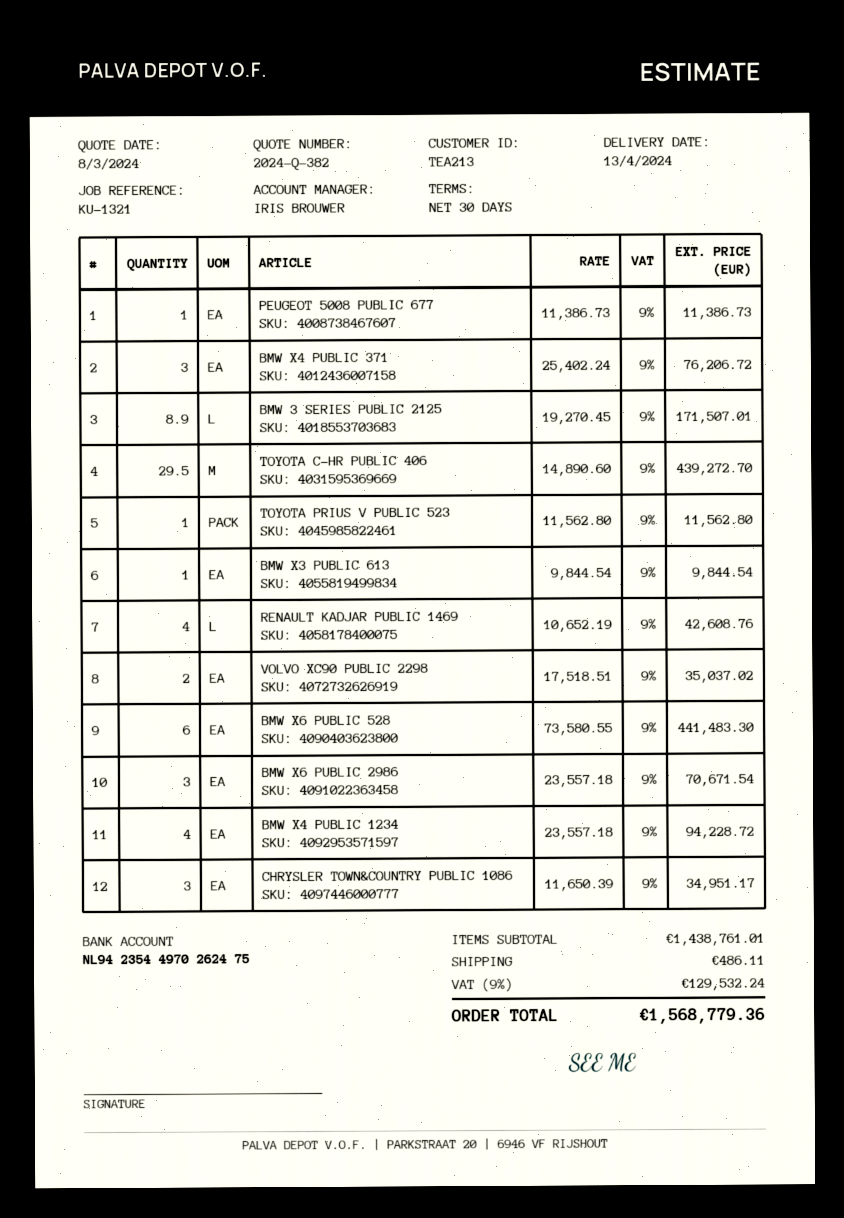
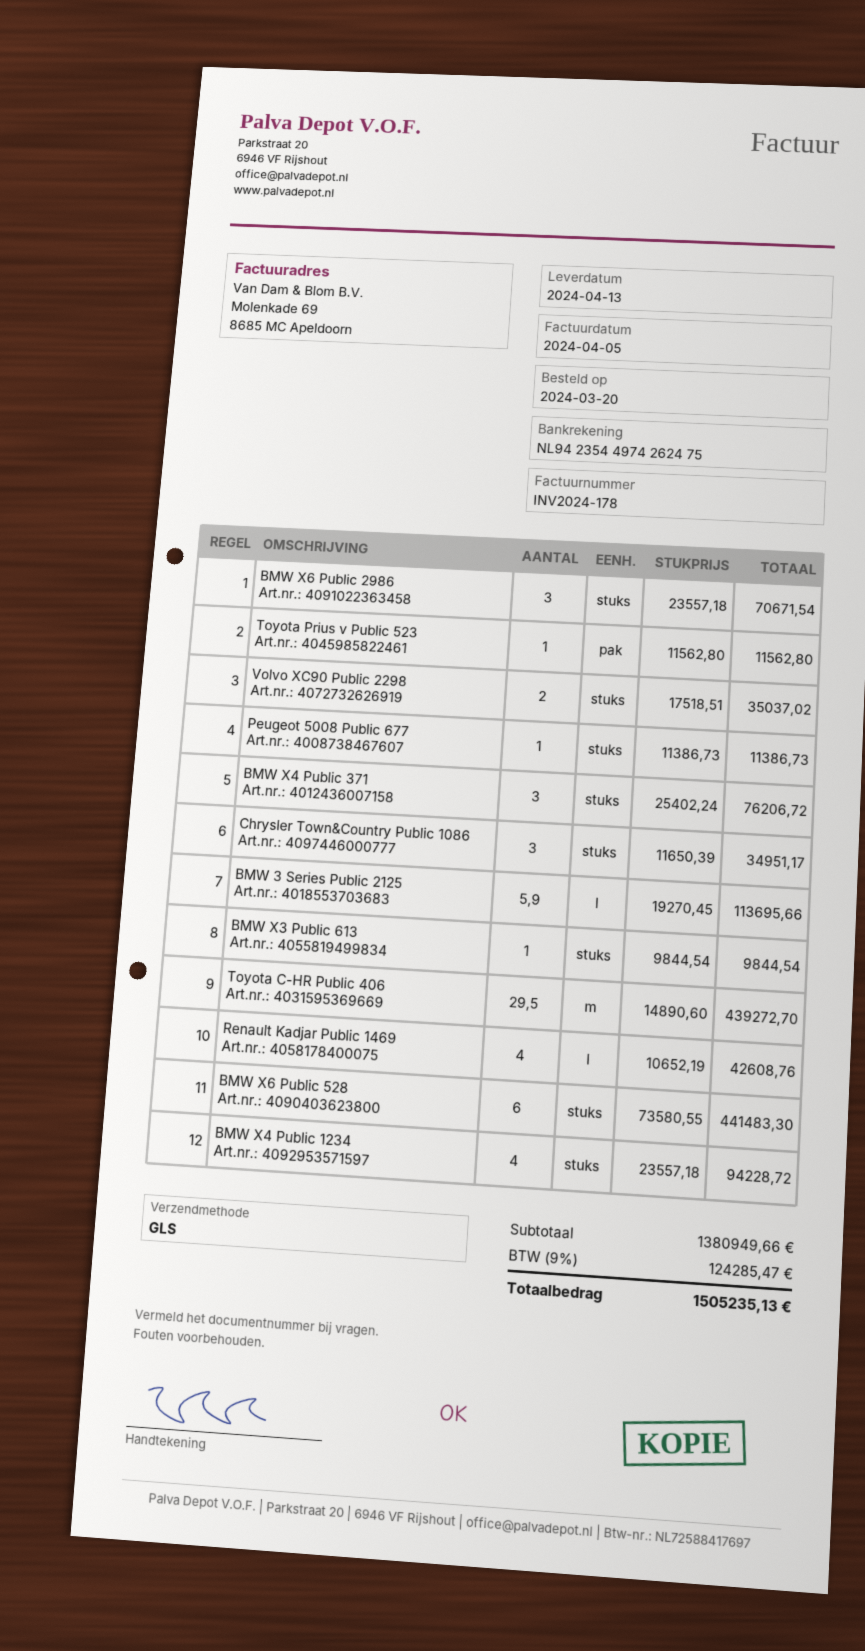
bank account: NL9423544970262475 -> NL9423544974262475
BMW 3 SERIES PUBLIC 2125: 8.9 x 19270.45 = 171507.01 -> 5.9 x 19270.45 = 113695.66
subtotal: 1438761.01 -> 1380949.66
shipping: 486.11 -> none
tax: 9% = 129532.24 -> 9% = 124285.47
total: 1568779.36 -> 1505235.13

